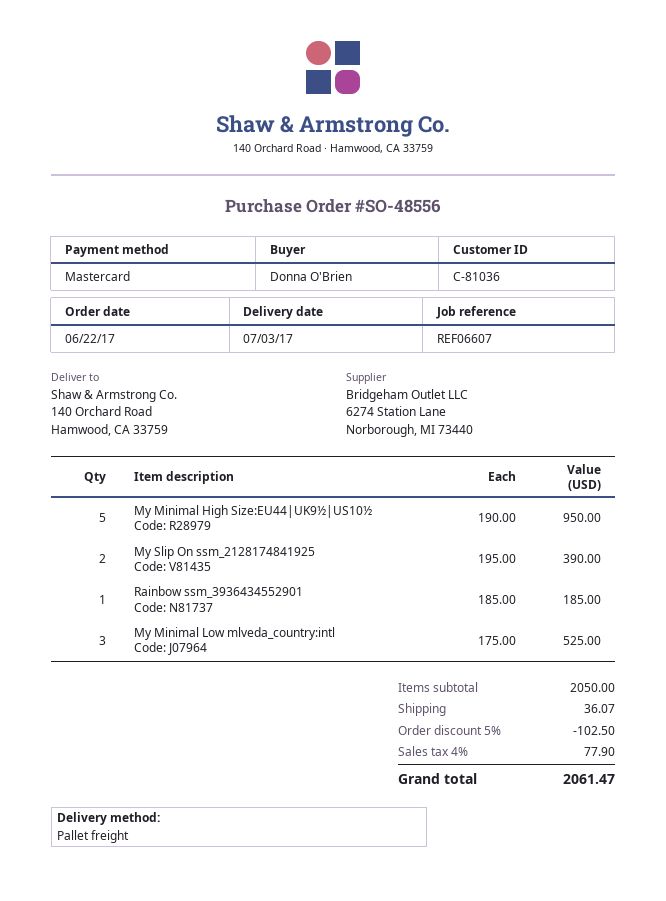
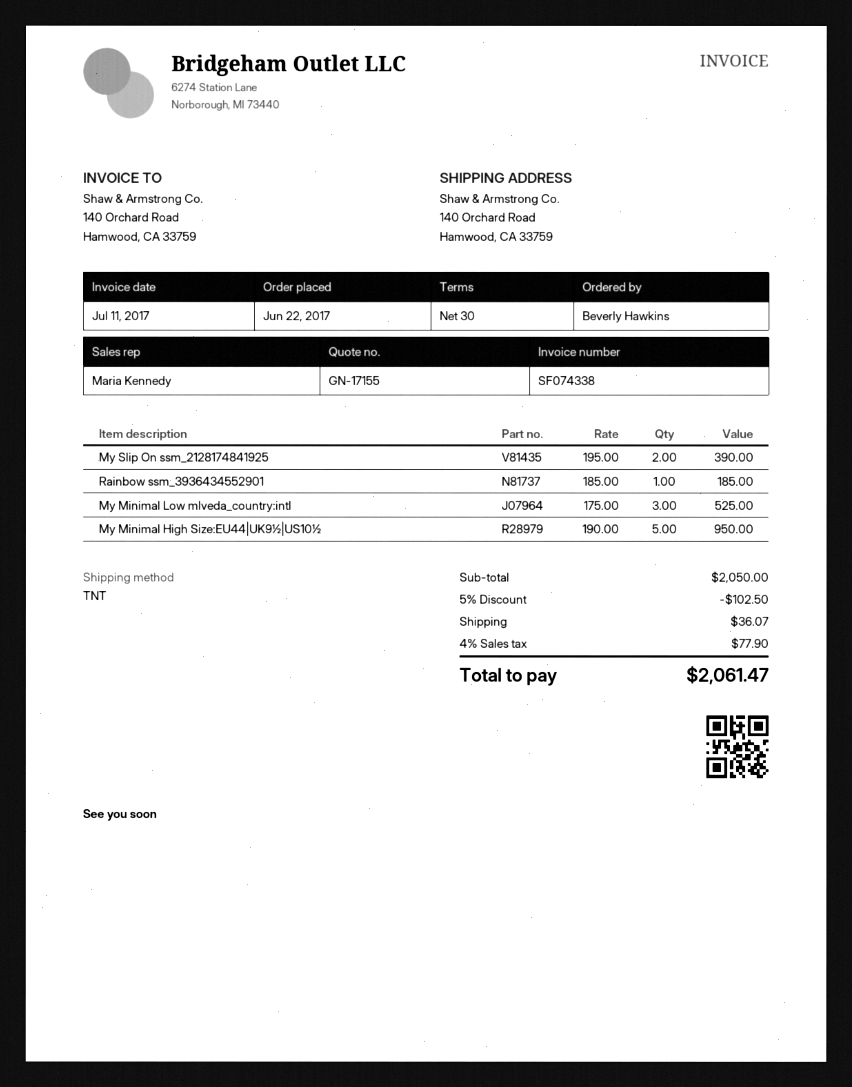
ordered by: Donna O'Brien -> Beverly Hawkins
shipping method: pallet freight -> TNT

